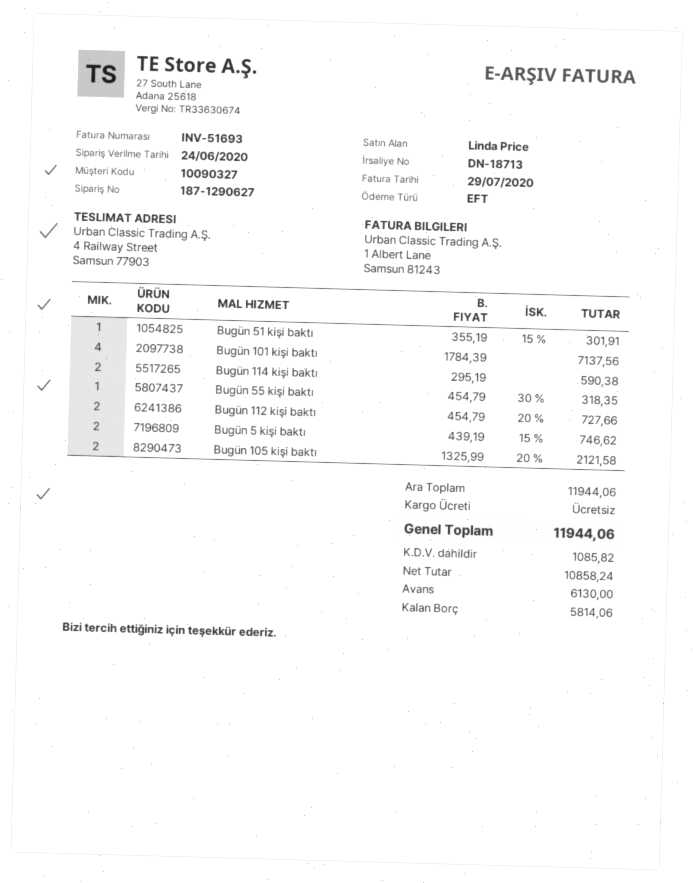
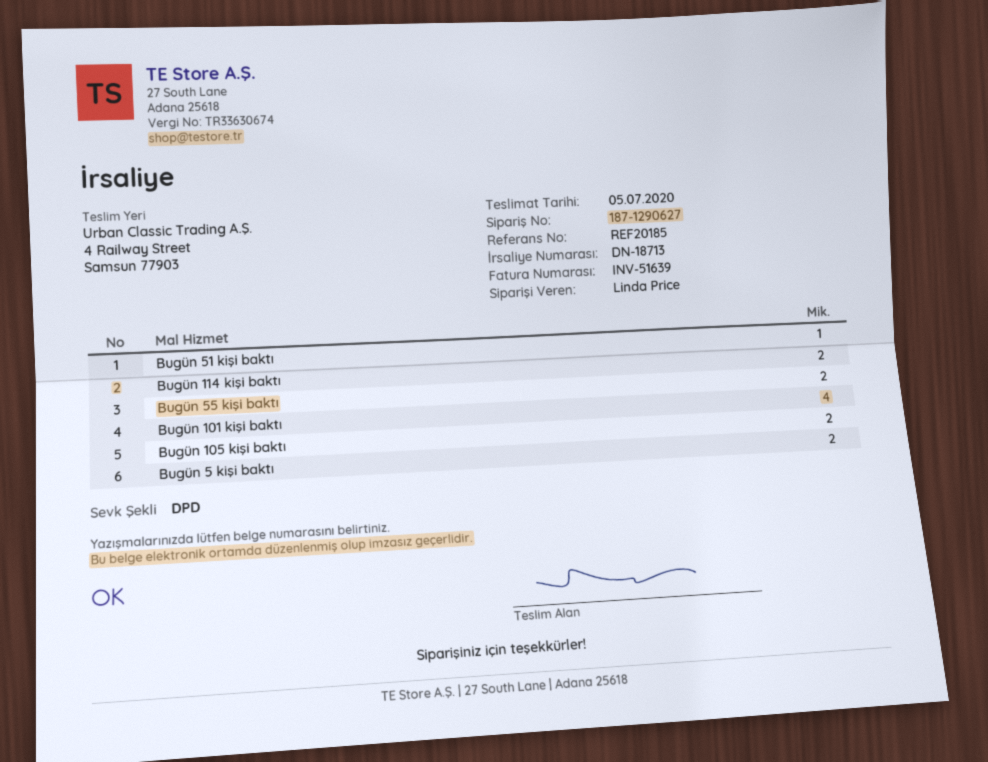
invoice number: INV-51693 -> INV-51639
Bugün 55 kişi baktı: 1 -> 2
Bugün 112 kişi baktı: 2 -> none

